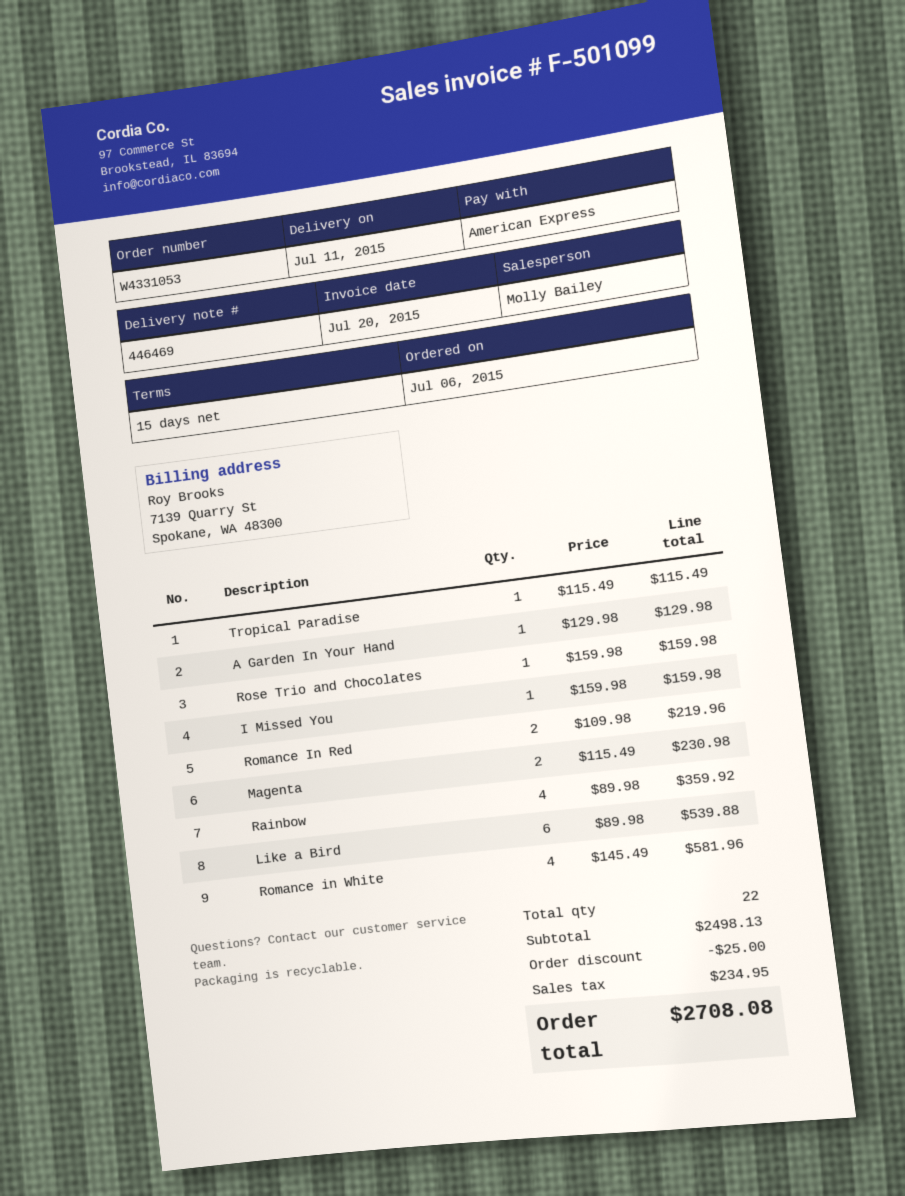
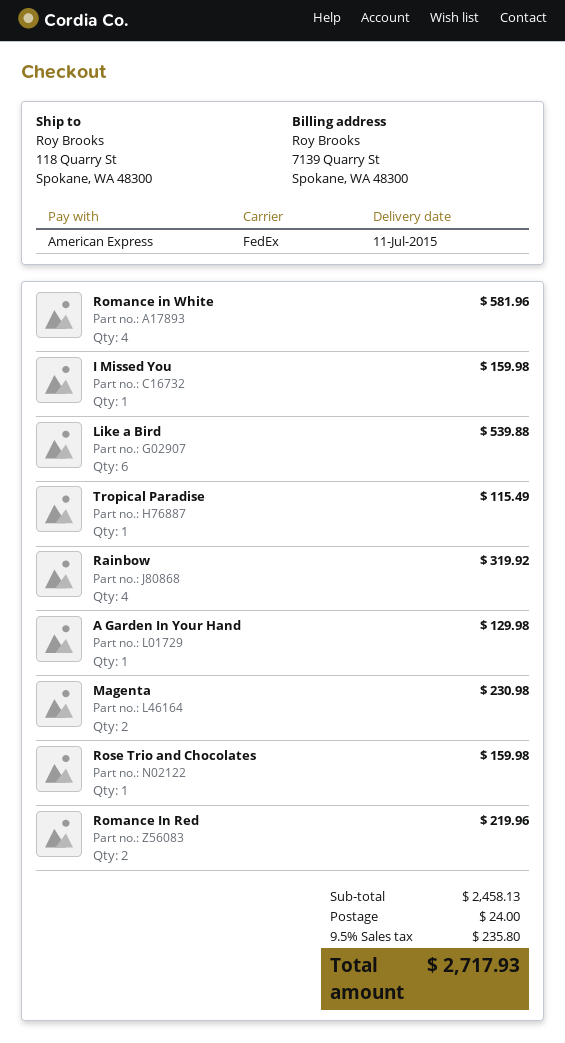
Rainbow: 4 for 359.92 -> 4 for 319.92
subtotal: 2498.13 -> 2458.13
discount: 25.00 -> none
shipping: none -> 24.00
tax: 234.95 -> 235.80
total: 2708.08 -> 2717.93

